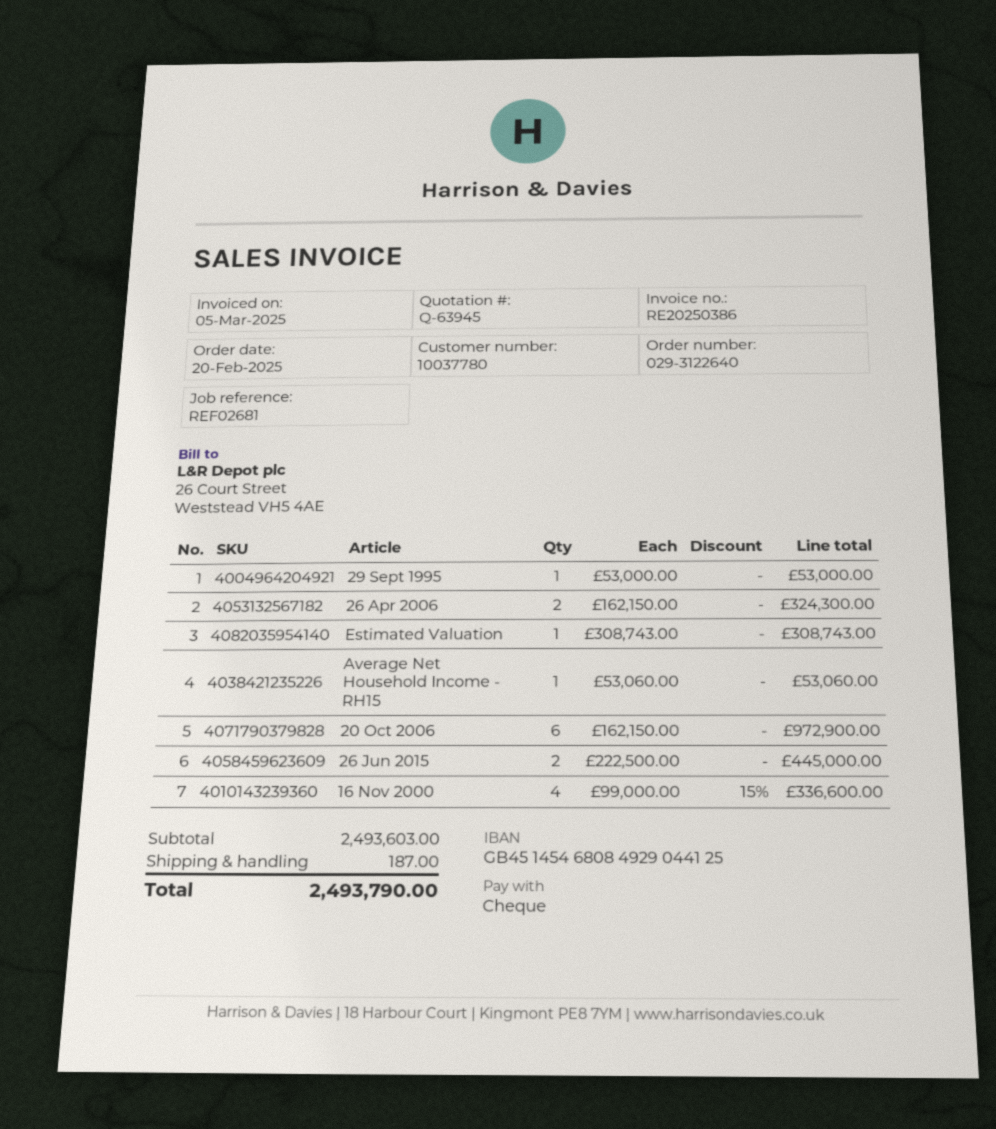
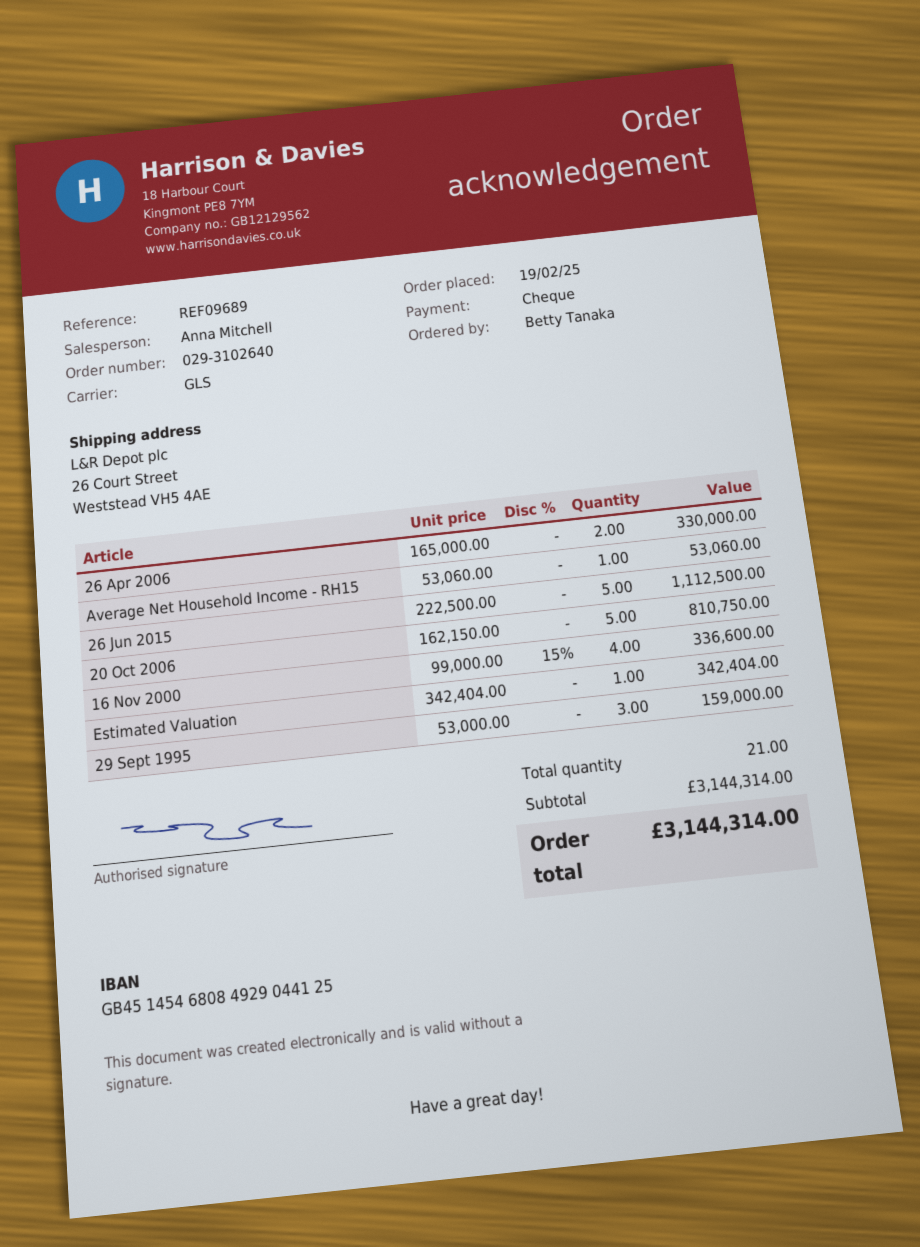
order number: 029-3122640 -> 029-3102640
order date: 2025-02-20 -> 2025-02-19
reference: REF02681 -> REF09689
29 Sept 1995: 1 x 53000.00 = 53000.00 -> 3 x 53000.00 = 159000.00
26 Apr 2006: 2 x 162150.00 = 324300.00 -> 2 x 165000.00 = 330000.00
Estimated Valuation: 1 x 308743.00 = 308743.00 -> 1 x 342404.00 = 342404.00
20 Oct 2006: 6 x 162150.00 = 972900.00 -> 5 x 162150.00 = 810750.00
26 Jun 2015: 2 x 222500.00 = 445000.00 -> 5 x 222500.00 = 1112500.00
subtotal: 2493603.00 -> 3144314.00
shipping: 187.00 -> none
total: 2493790.00 -> 3144314.00

